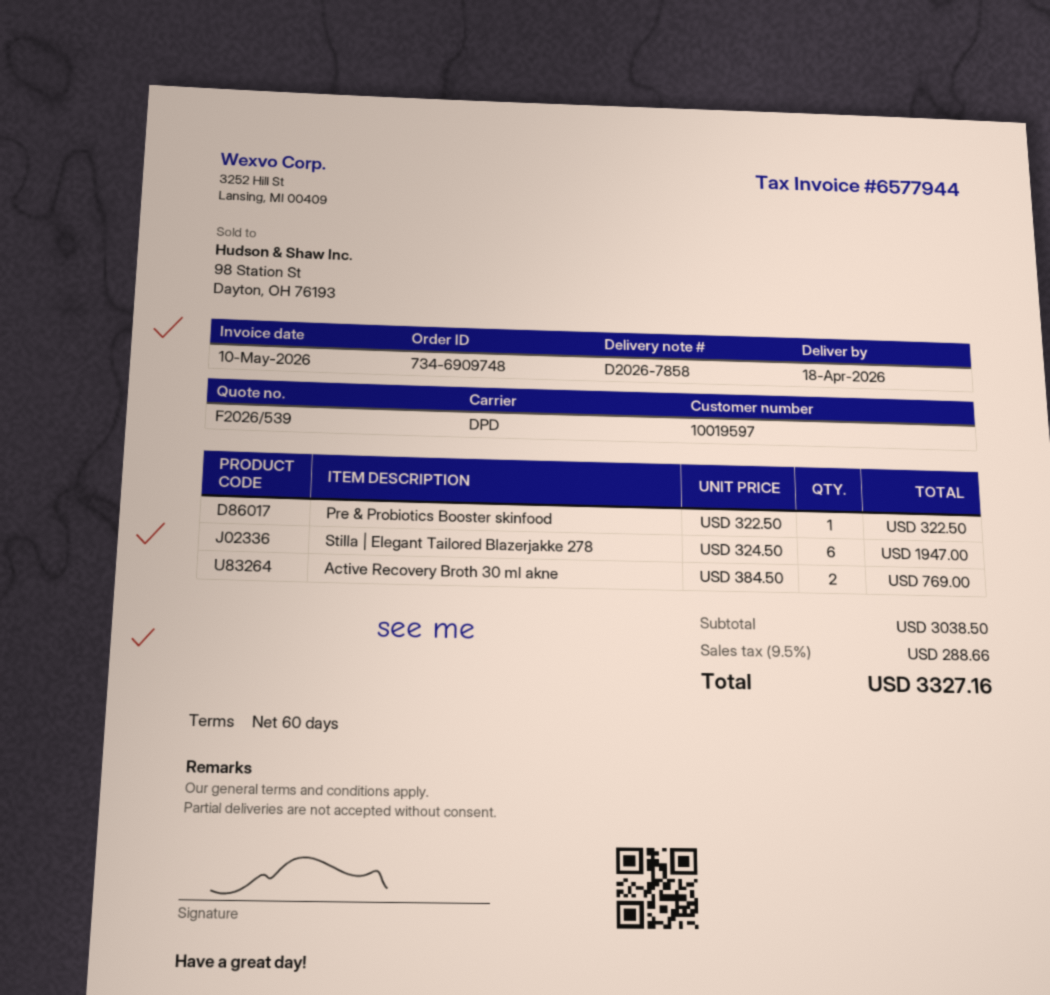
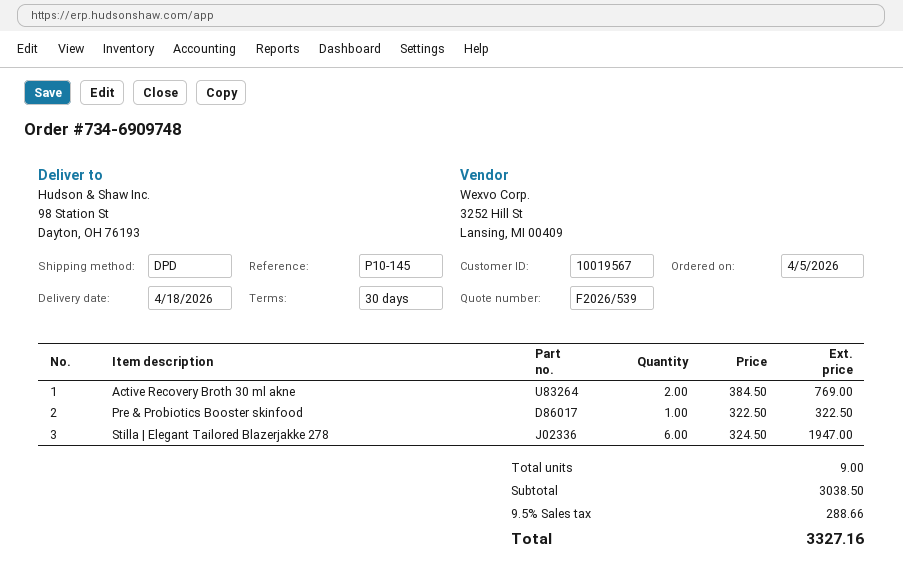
payment terms: 60 days -> 30 days
customer number: 10019597 -> 10019567

